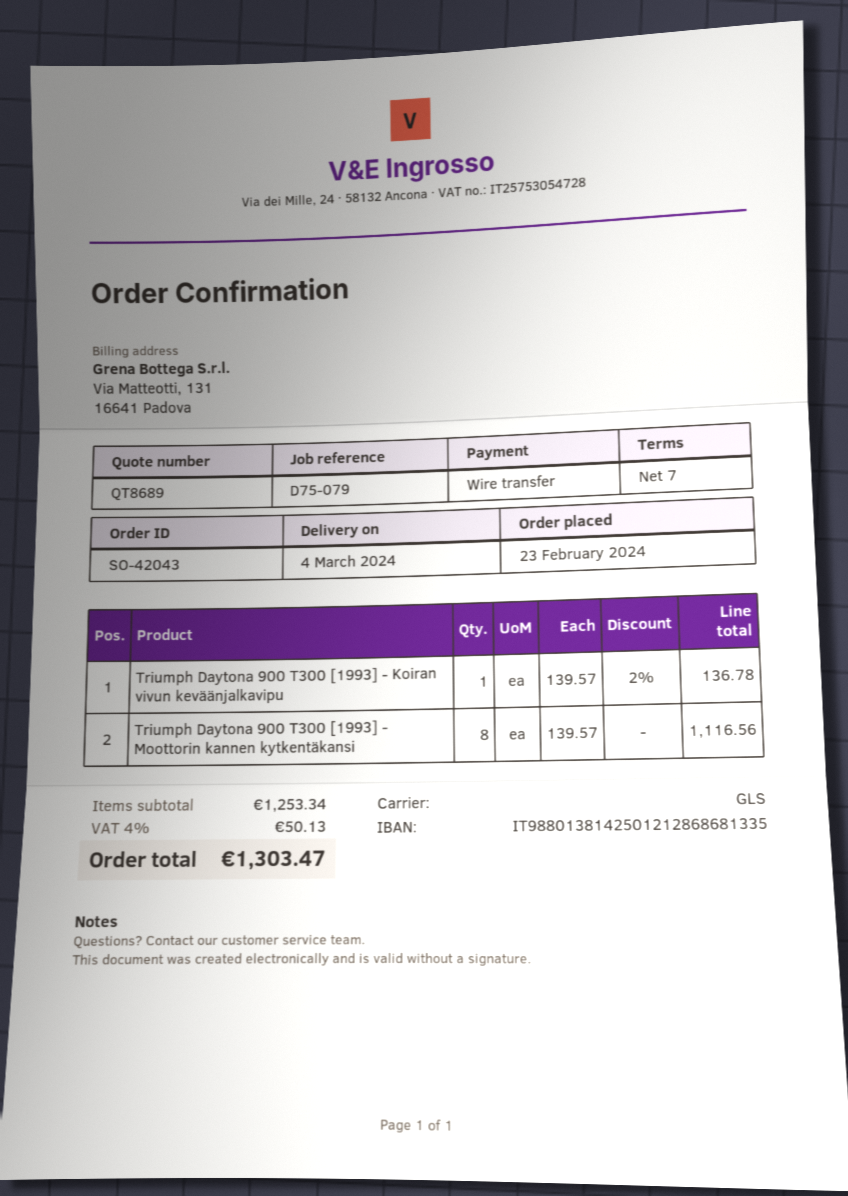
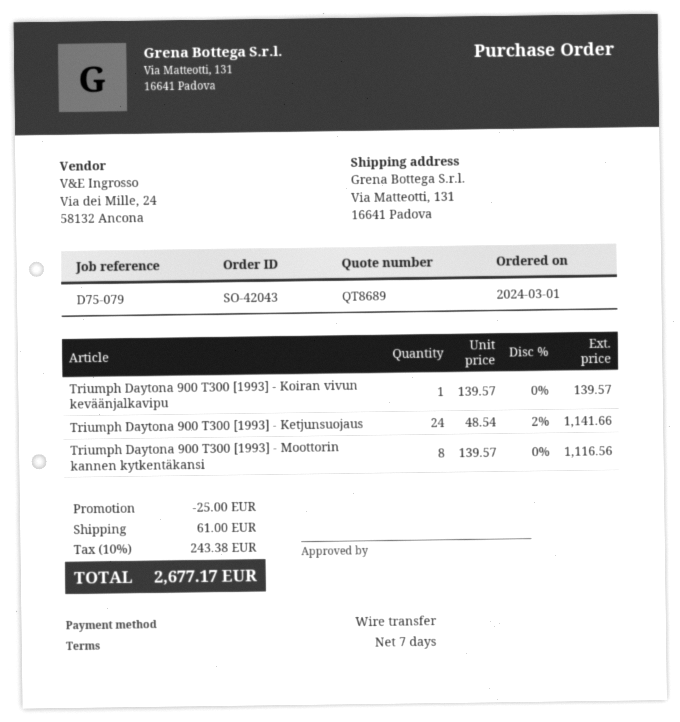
order date: 2024-02-23 -> 2024-03-01
Triumph Daytona 900 T300 [1993] - Koiran vivun keväänjalkavipu: 1 x 139.57 - 2% = 136.78 -> 1 x 139.57 = 139.57
Triumph Daytona 900 T300 [1993] - Ketjunsuojaus: none -> 24 x 48.54 - 2% = 1141.66
discount: none -> 25.00
shipping: none -> 61.00
tax: 4% = 50.13 -> 10% = 243.38
total: 1303.47 -> 2677.17

